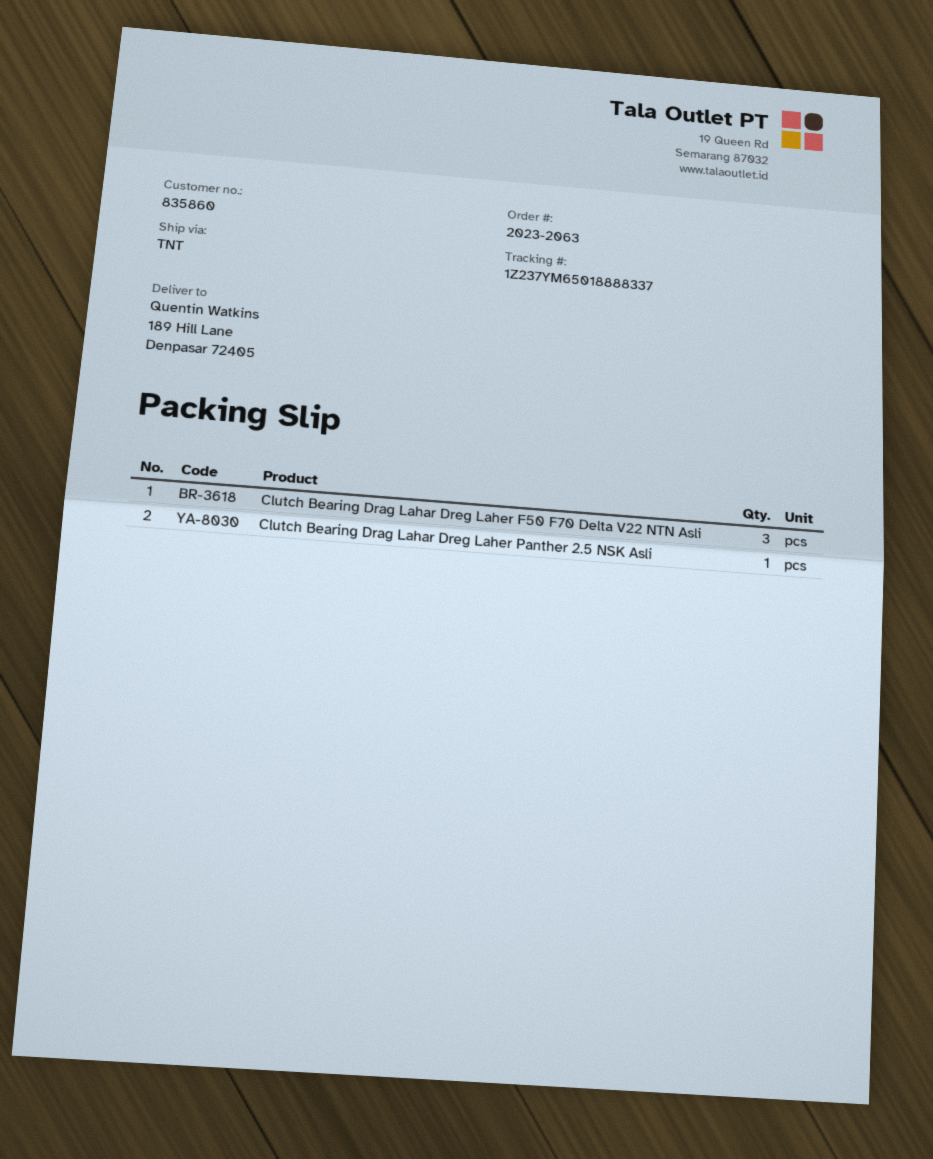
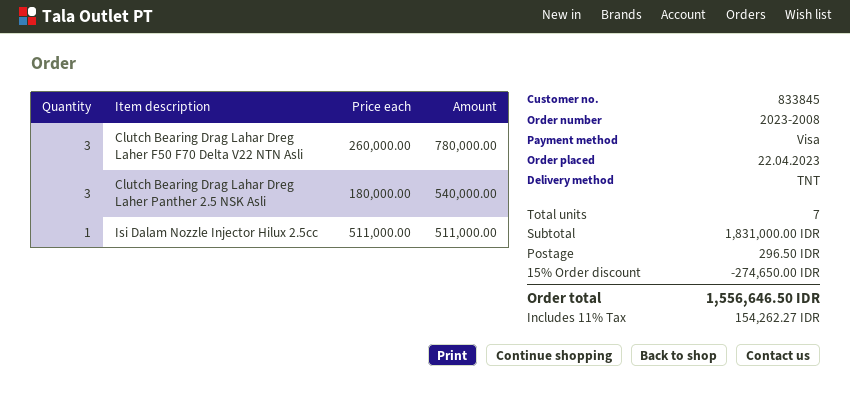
order number: 2023-2063 -> 2023-2008
customer number: 835860 -> 833845
Clutch Bearing Drag Lahar Dreg Laher Panther 2.5 NSK Asli: 1 -> 3
Isi Dalam Nozzle Injector Hilux 2.5cc: none -> 1

